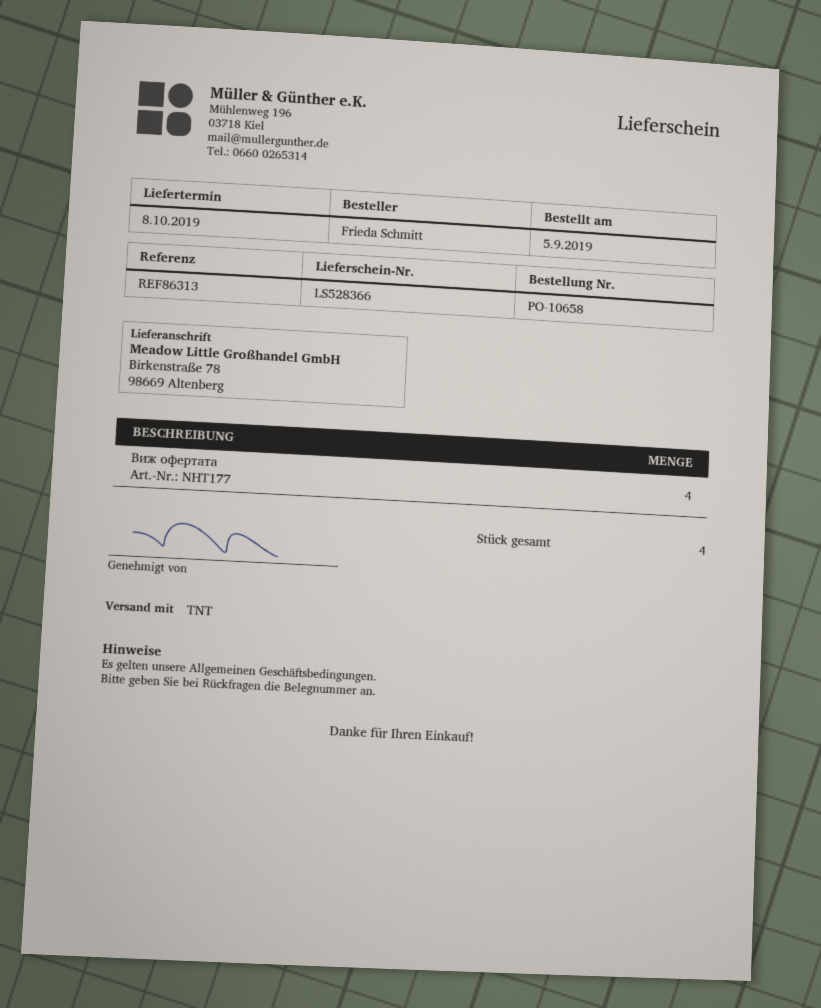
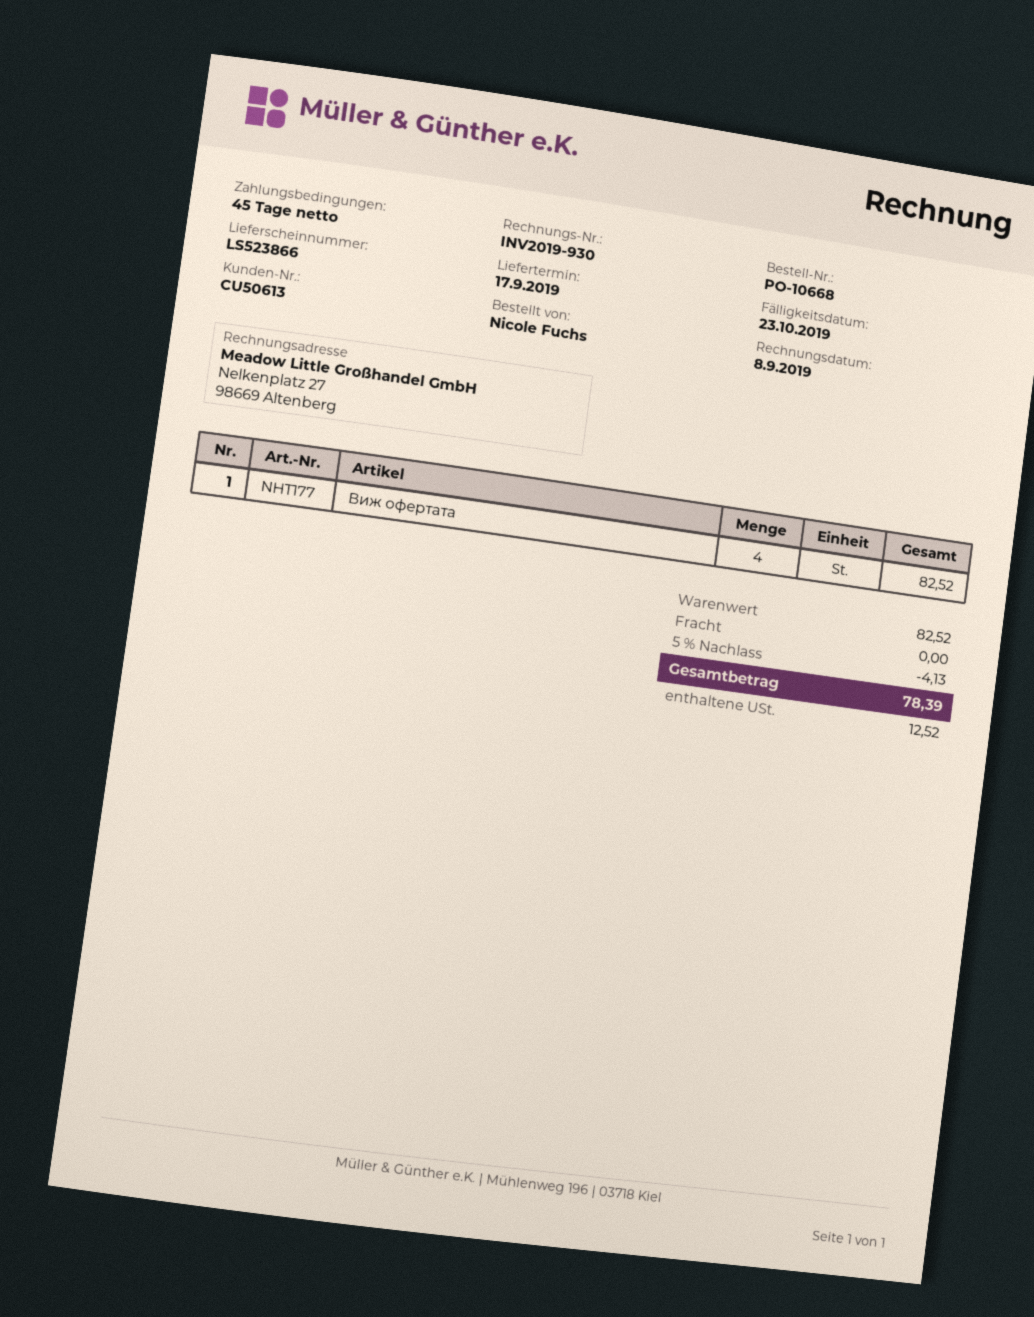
order number: PO-10658 -> PO-10668
delivery note number: LS528366 -> LS523866
delivery date: 2019-10-08 -> 2019-09-17
ordered by: Frieda Schmitt -> Nicole Fuchs

